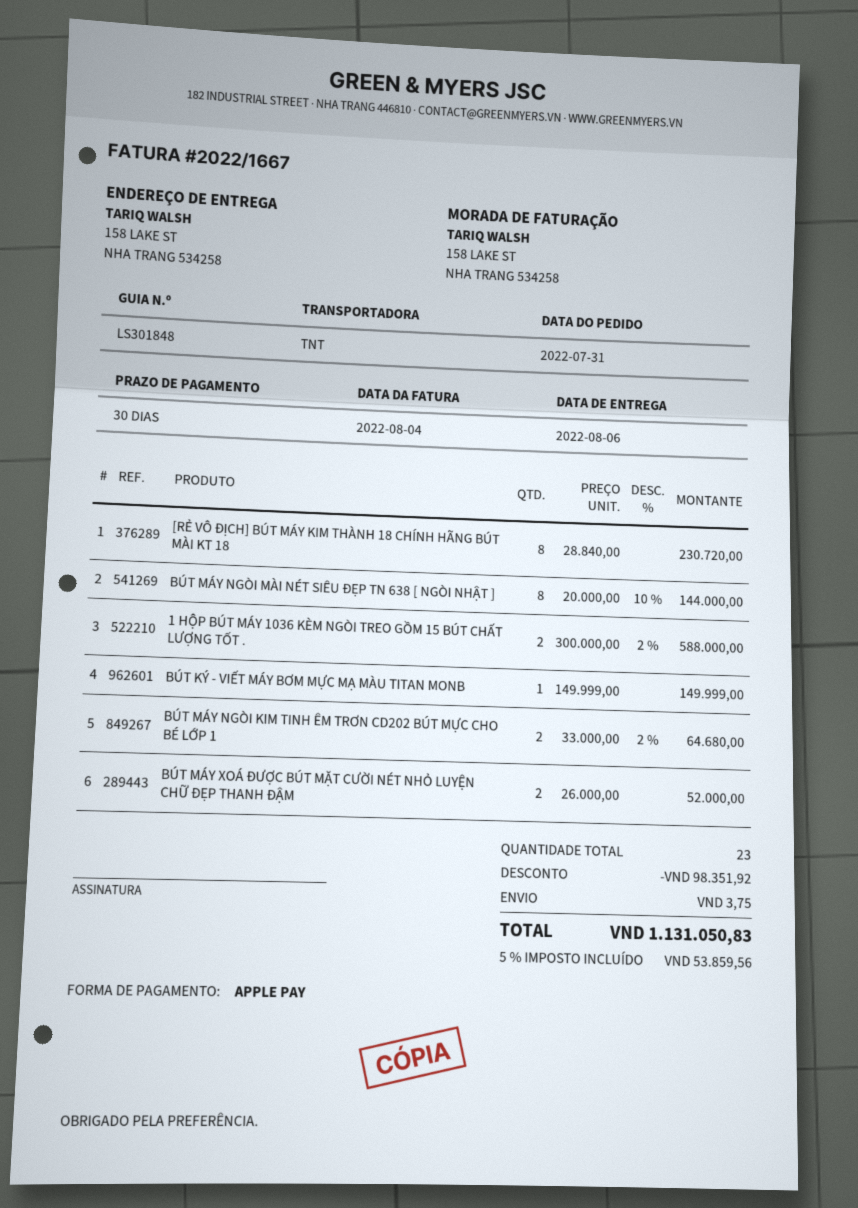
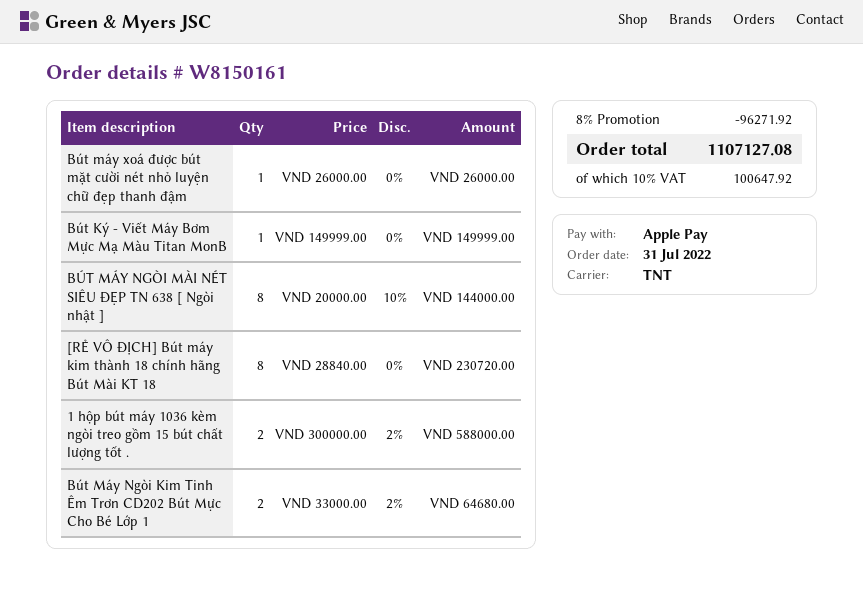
BÚT MÁY XOÁ ĐƯỢC BÚT MẶT CƯỜI NÉT NHỎ LUYỆN CHỮ ĐẸP THANH ĐẬM: 2 x 26000.00 = 52000.00 -> 1 x 26000.00 = 26000.00
discount: 98351.92 -> 96271.92
shipping: 3.75 -> none
tax: 5% = 53859.56 -> 10% = 100647.92
total: 1131050.83 -> 1107127.08

